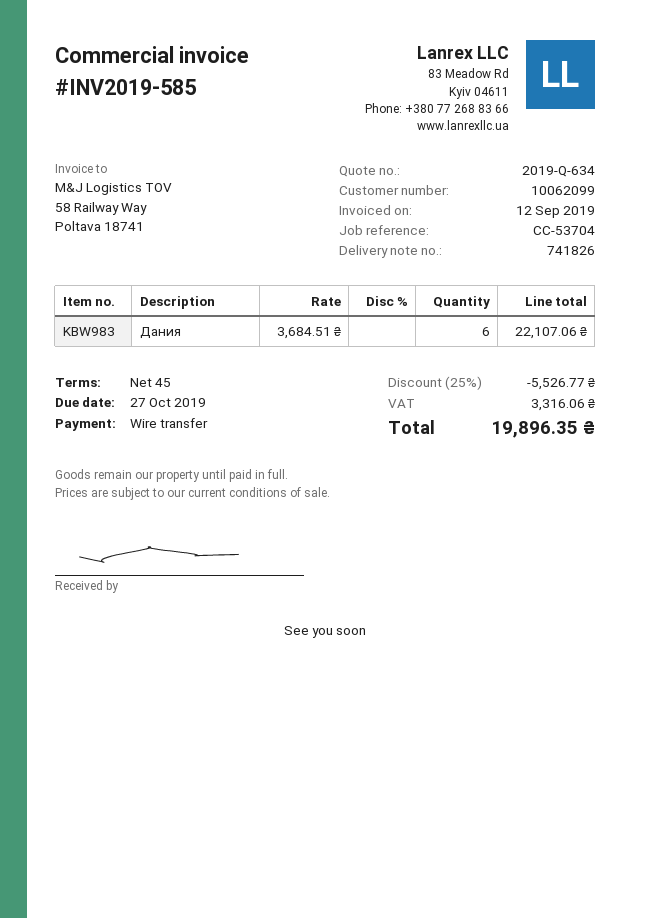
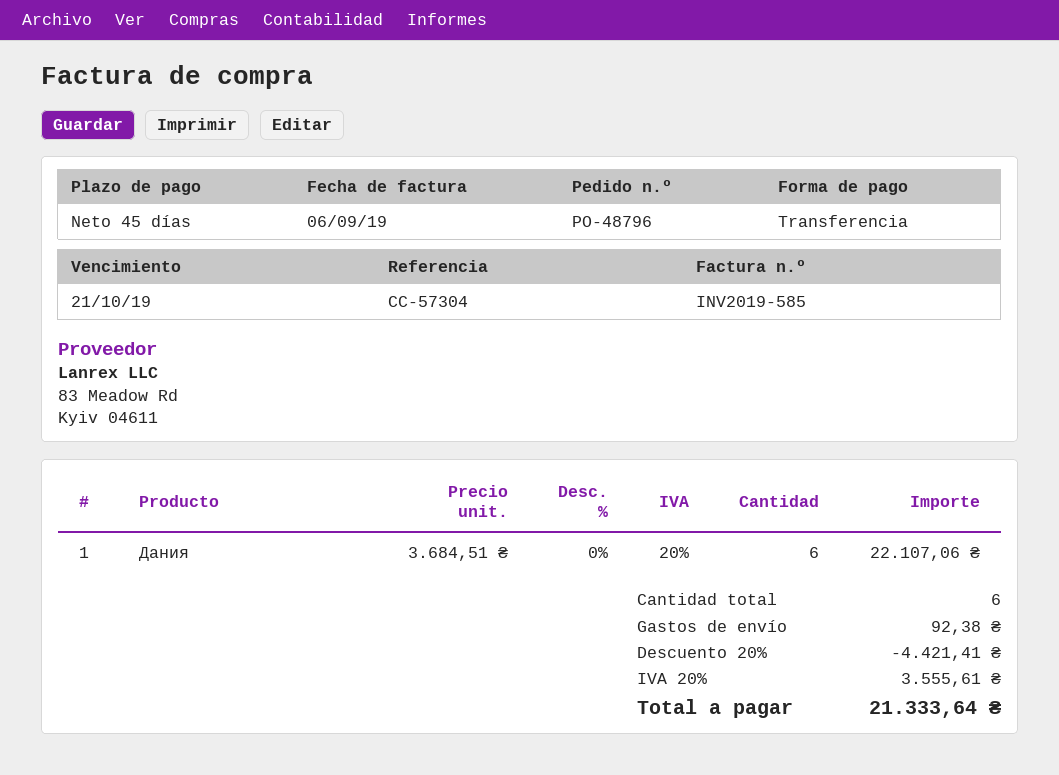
invoice date: 2019-09-12 -> 2019-09-06
due date: 2019-10-27 -> 2019-10-21
reference: CC-53704 -> CC-57304
discount: 25% = 5526.77 -> 20% = 4421.41
shipping: none -> 92.38
tax: 3316.06 -> 3555.61
total: 19896.35 -> 21333.64

